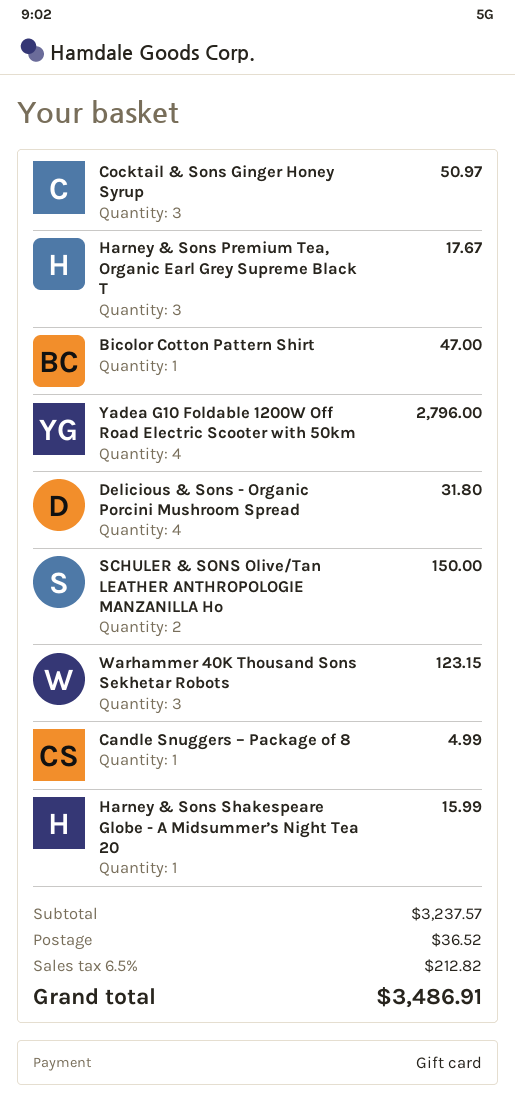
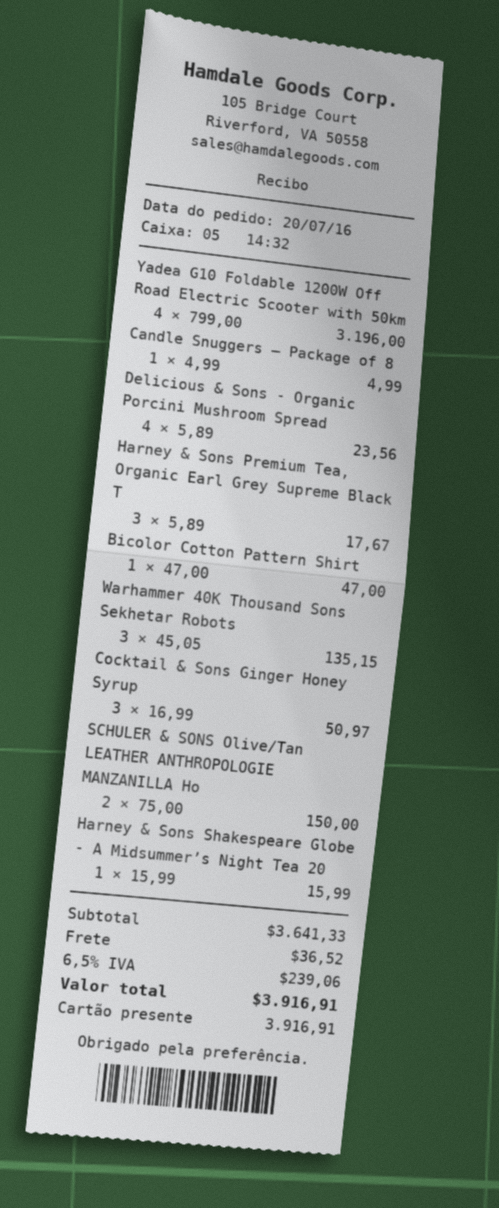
Yadea G10 Foldable 1200W Off Road Electric Scooter with 50km: 4 for 2796.00 -> 4 for 3196.00
Delicious & Sons - Organic Porcini Mushroom Spread: 4 for 31.80 -> 4 for 23.56
Warhammer 40K Thousand Sons Sekhetar Robots: 3 for 123.15 -> 3 for 135.15
subtotal: 3237.57 -> 3641.33
tax: 6.5% = 212.82 -> 6.5% = 239.06
total: 3486.91 -> 3916.91

